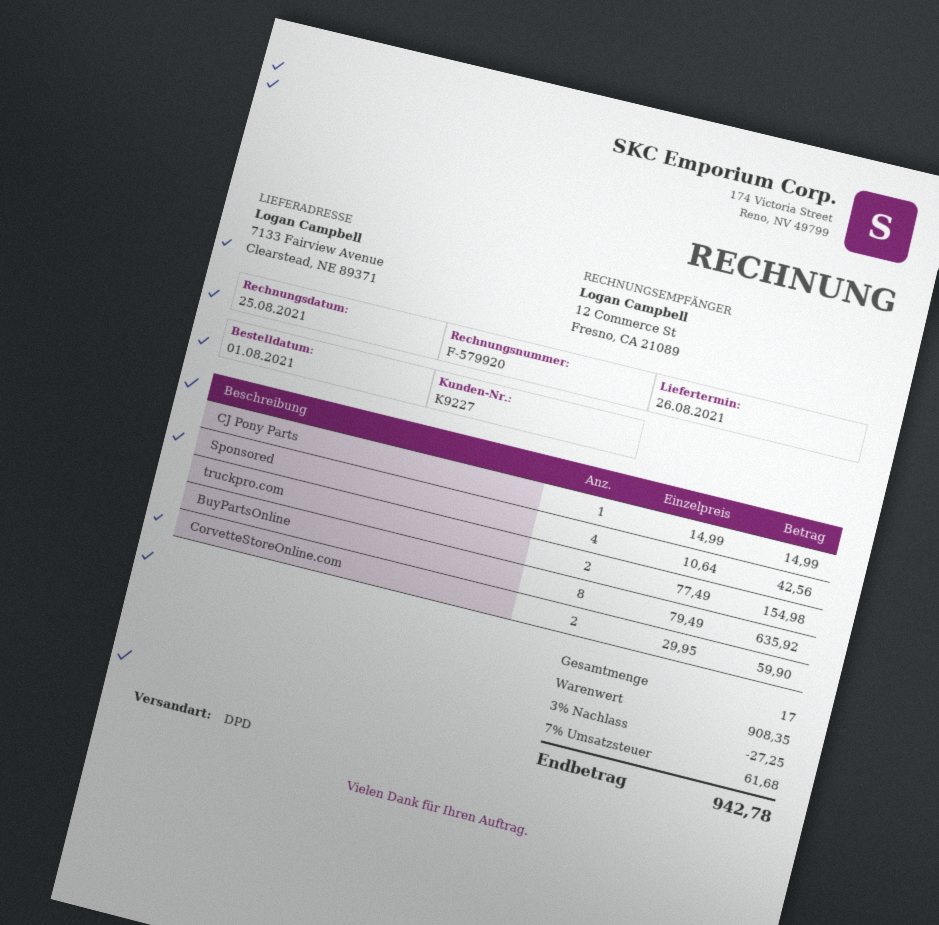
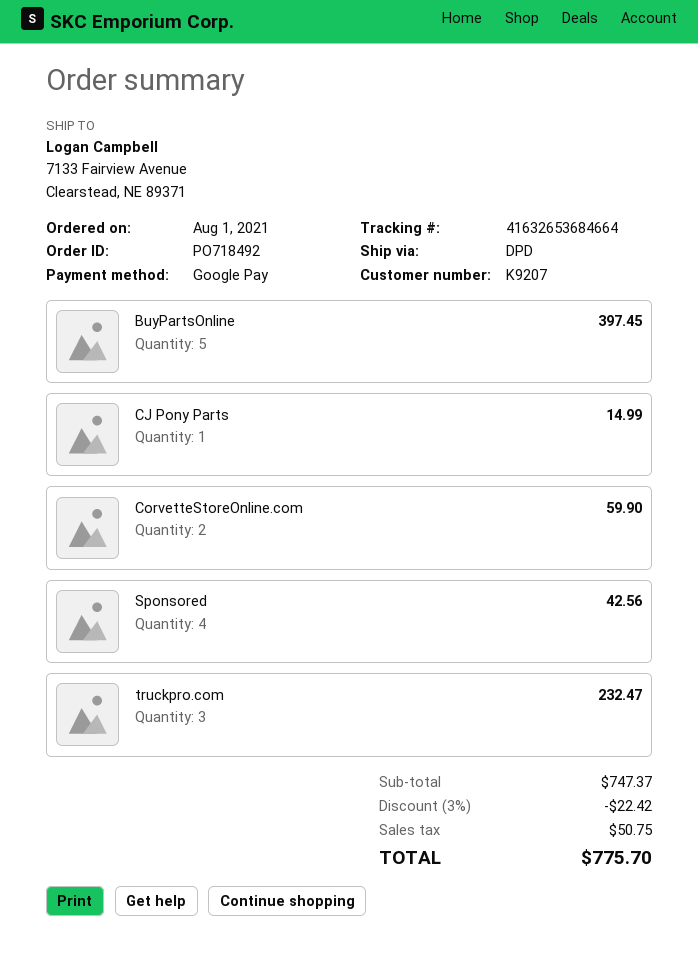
customer number: K9227 -> K9207
truckpro.com: 2 for 154.98 -> 3 for 232.47
BuyPartsOnline: 8 for 635.92 -> 5 for 397.45
subtotal: 908.35 -> 747.37
discount: 3% = 27.25 -> 3% = 22.42
tax: 61.68 -> 50.75
total: 942.78 -> 775.70

